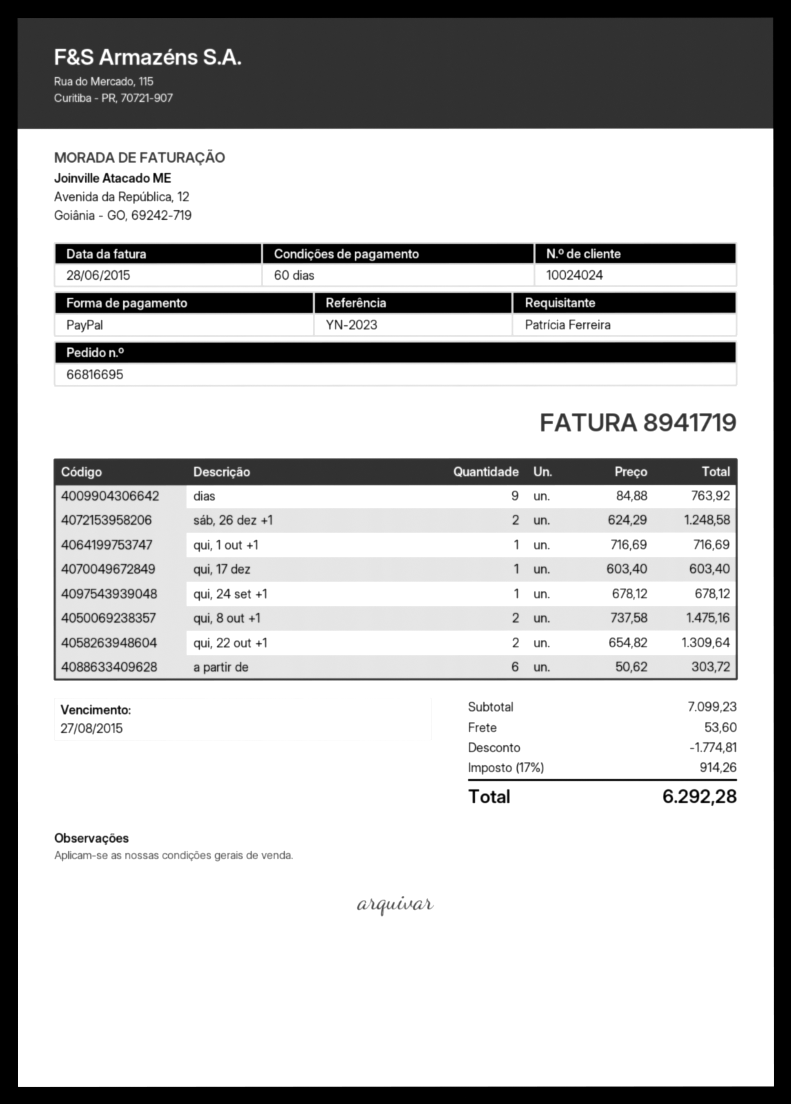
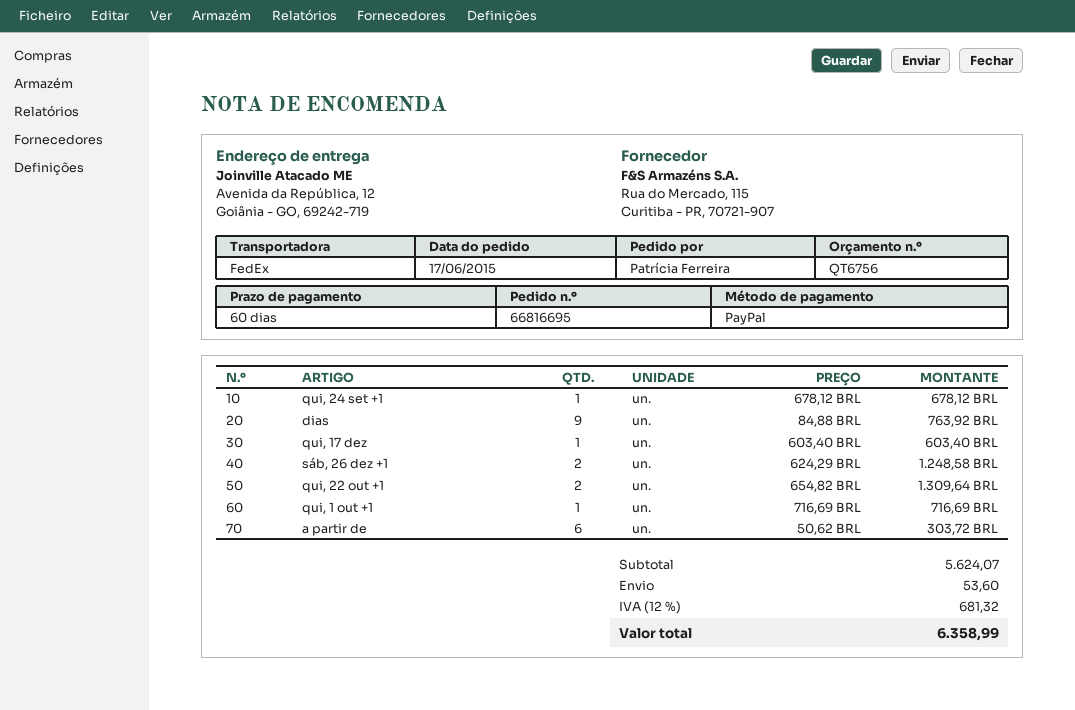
qui, 8 out +1: 2 x 737.58 = 1475.16 -> none
subtotal: 7099.23 -> 5624.07
discount: 1774.81 -> none
tax: 17% = 914.26 -> 12% = 681.32
total: 6292.28 -> 6358.99

